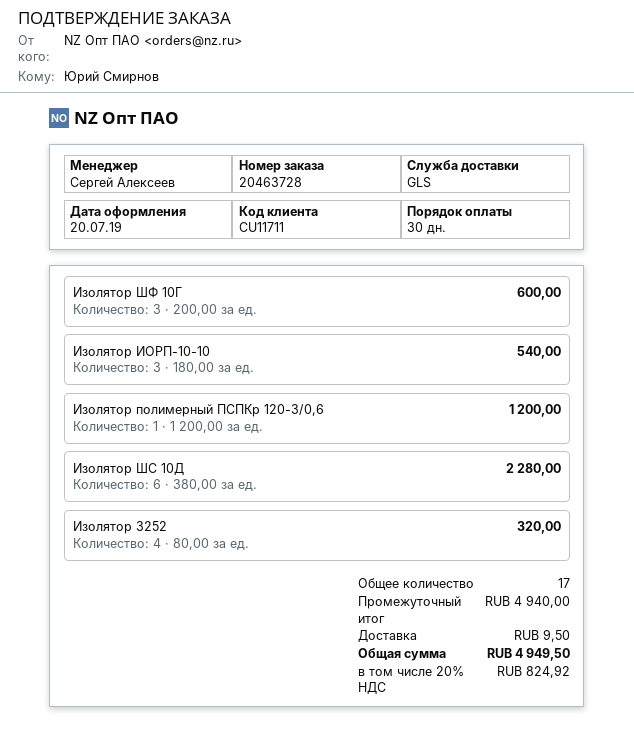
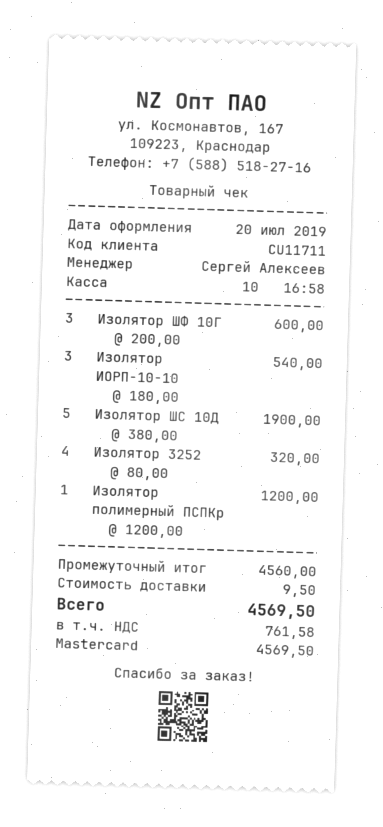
Изолятор ШС 10Д: 6 x 380.00 = 2280.00 -> 5 x 380.00 = 1900.00
subtotal: 4940.00 -> 4560.00
tax: 824.92 -> 761.58
total: 4949.50 -> 4569.50

